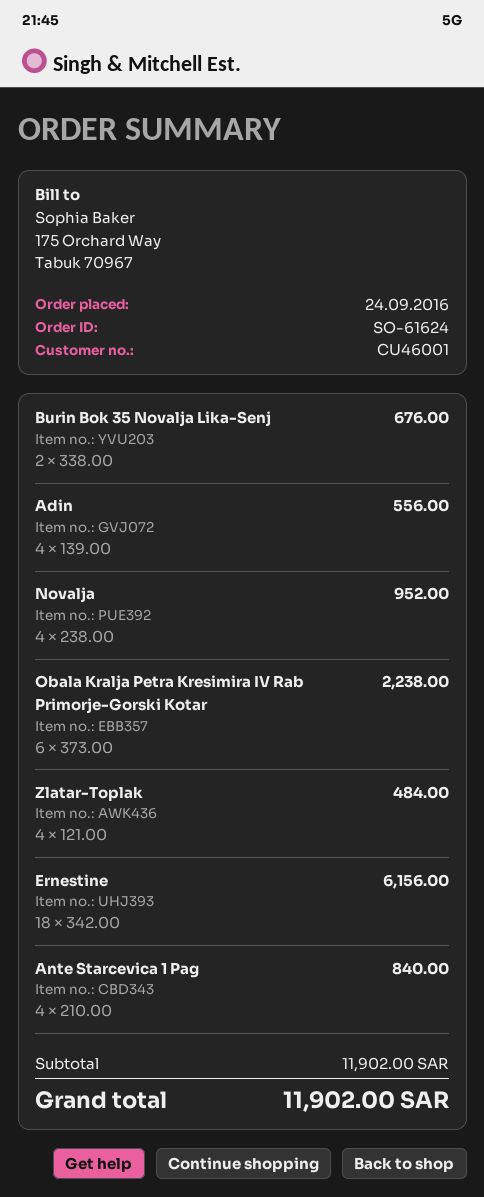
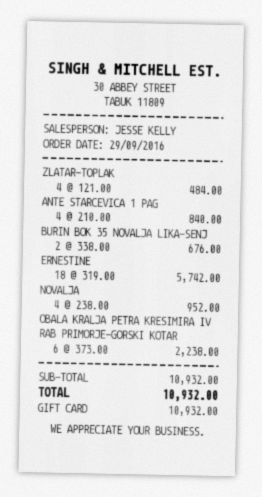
order date: 2016-09-24 -> 2016-09-29
Adin: 4 x 139.00 = 556.00 -> none
Ernestine: 18 x 342.00 = 6156.00 -> 18 x 319.00 = 5742.00
subtotal: 11902.00 -> 10932.00
total: 11902.00 -> 10932.00

